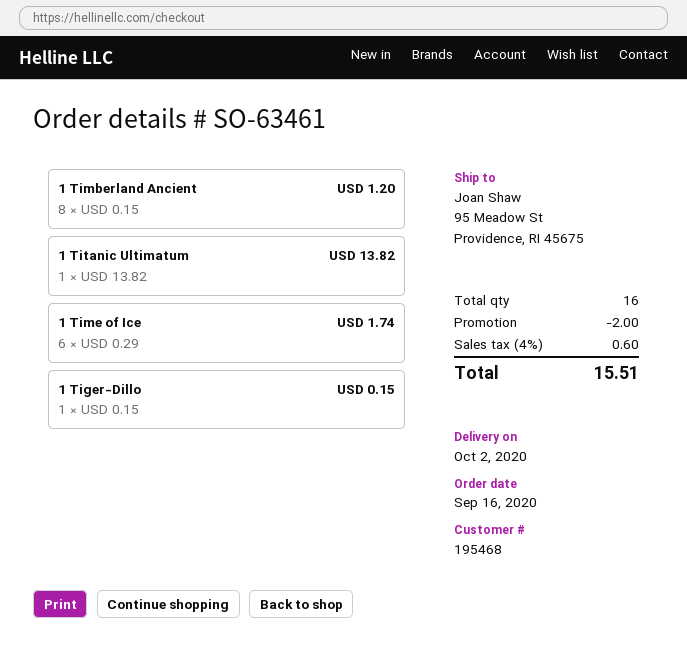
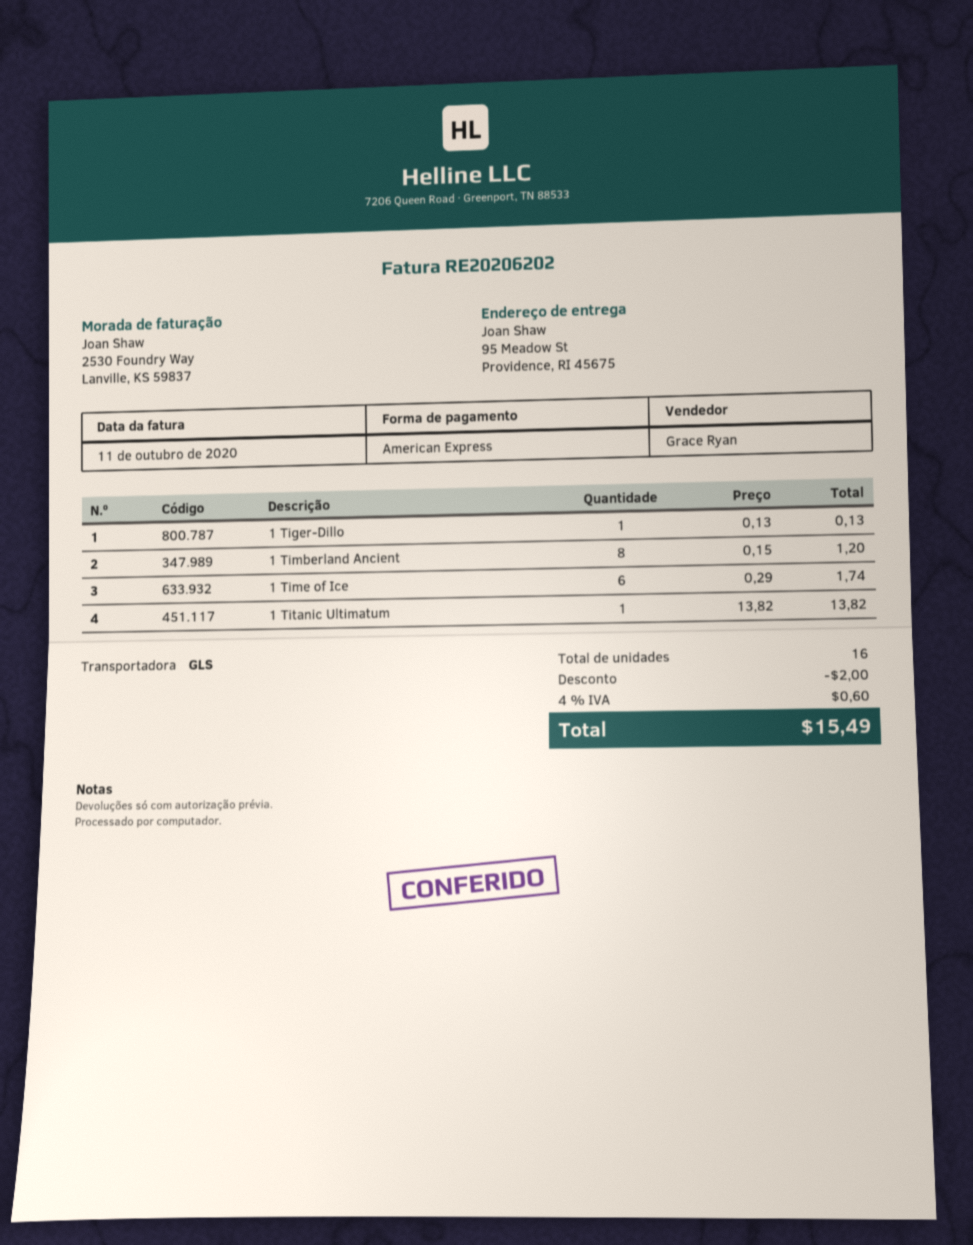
1 Tiger-Dillo: 1 x 0.15 = 0.15 -> 1 x 0.13 = 0.13
total: 15.51 -> 15.49

